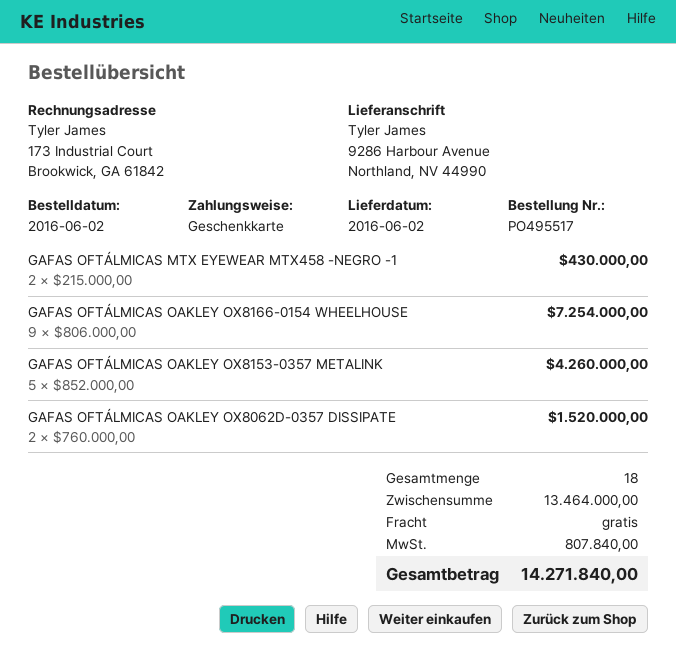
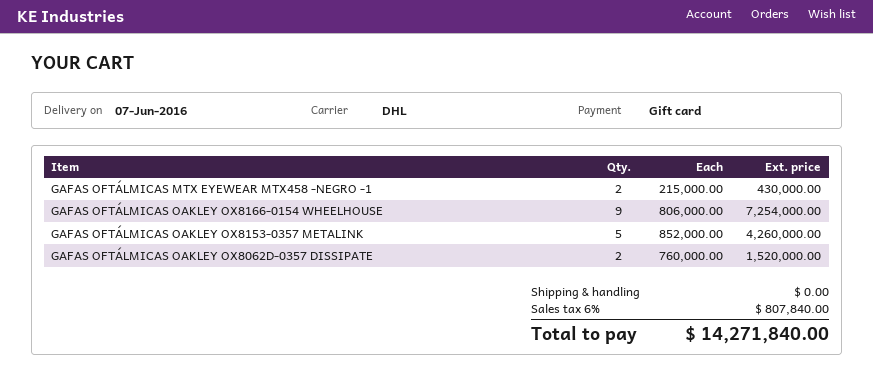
delivery date: 2016-06-02 -> 2016-06-07

